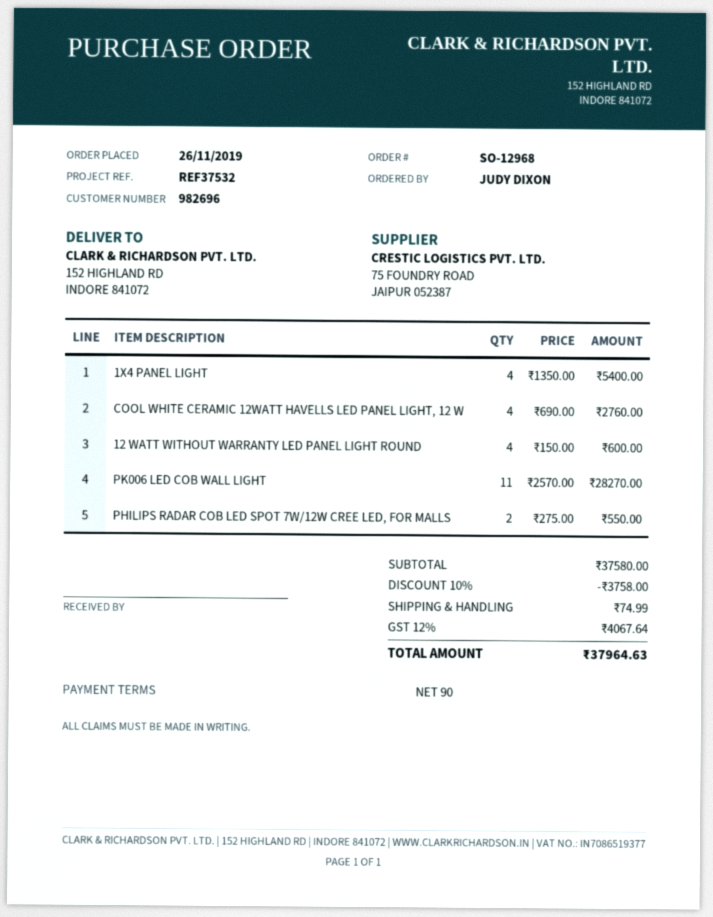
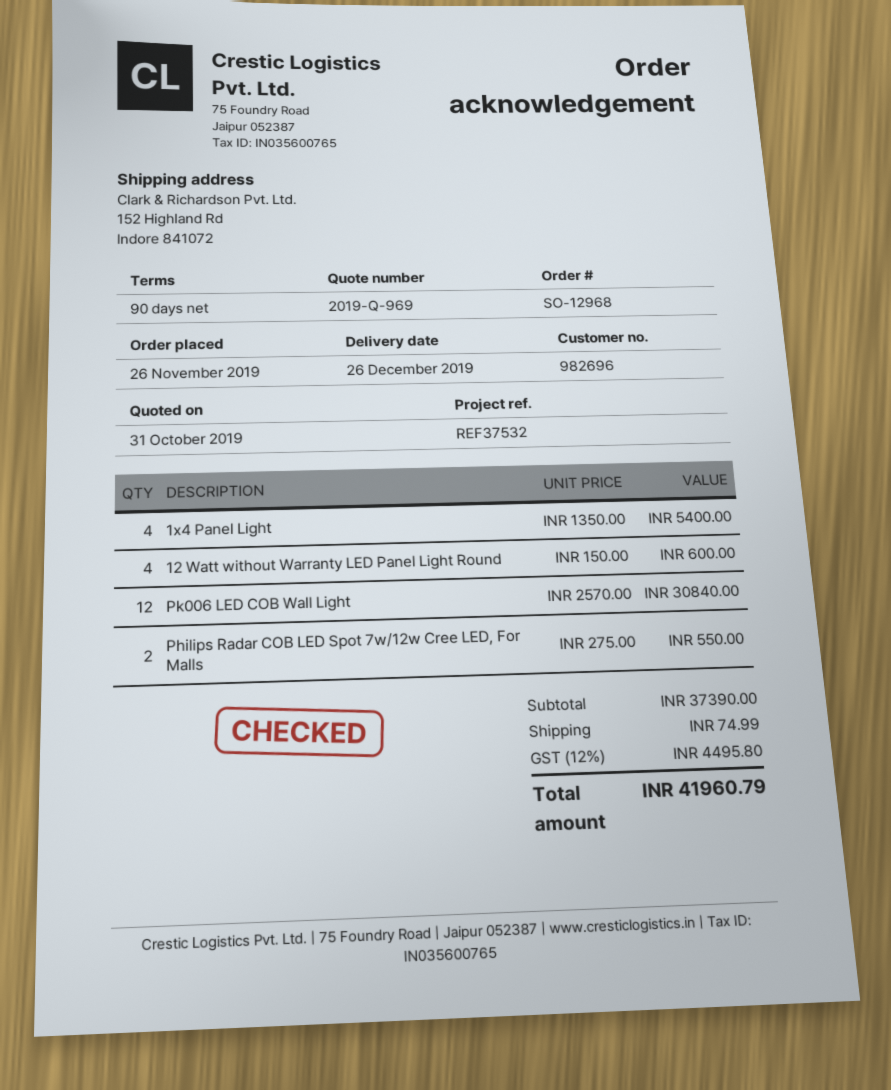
COOL WHITE CERAMIC 12WATT HAVELLS LED PANEL LIGHT, 12 W: 4 x 690.00 = 2760.00 -> none
PK006 LED COB WALL LIGHT: 11 x 2570.00 = 28270.00 -> 12 x 2570.00 = 30840.00
subtotal: 37580.00 -> 37390.00
discount: 10% = 3758.00 -> none
tax: 12% = 4067.64 -> 12% = 4495.80
total: 37964.63 -> 41960.79

